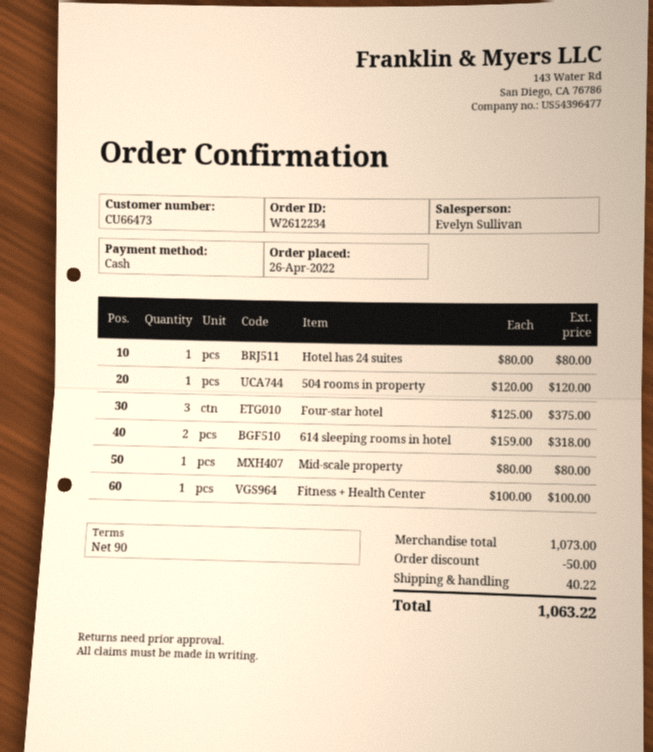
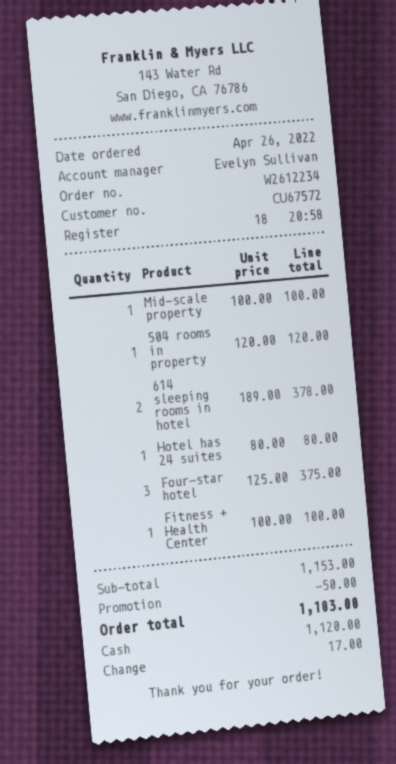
customer number: CU66473 -> CU67572
614 sleeping rooms in hotel: 2 x 159.00 = 318.00 -> 2 x 189.00 = 378.00
Mid-scale property: 1 x 80.00 = 80.00 -> 1 x 100.00 = 100.00
subtotal: 1073.00 -> 1153.00
shipping: 40.22 -> none
total: 1063.22 -> 1103.00

